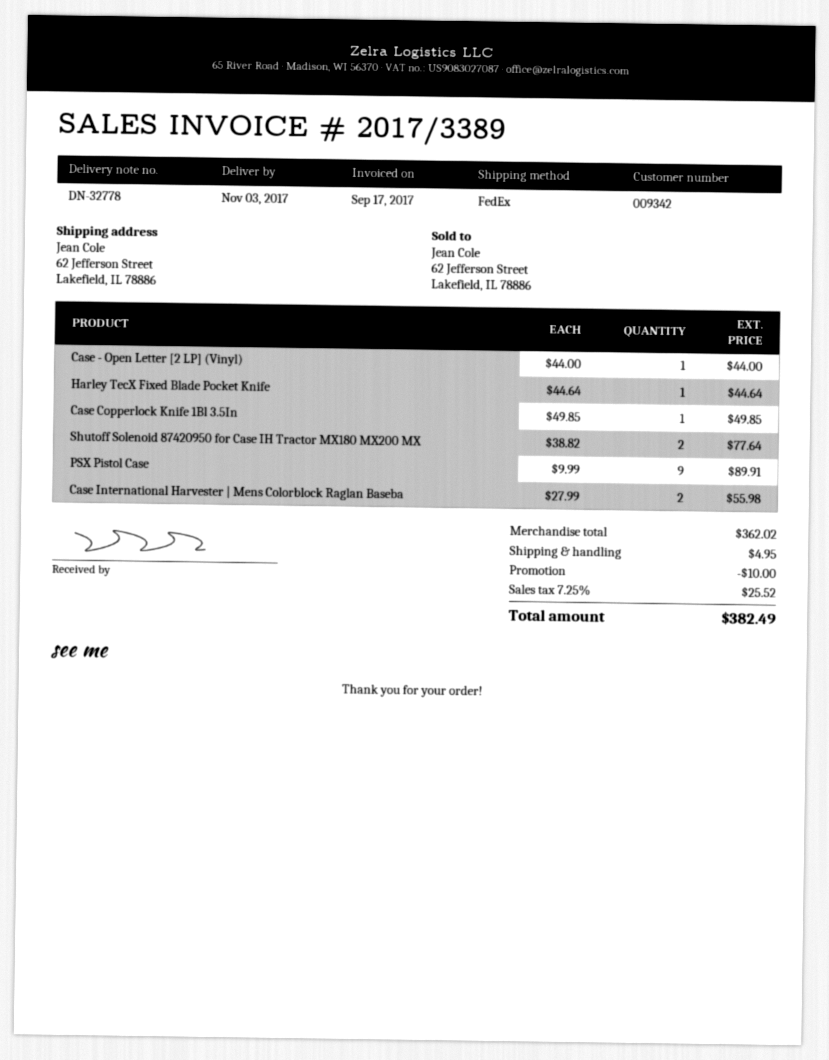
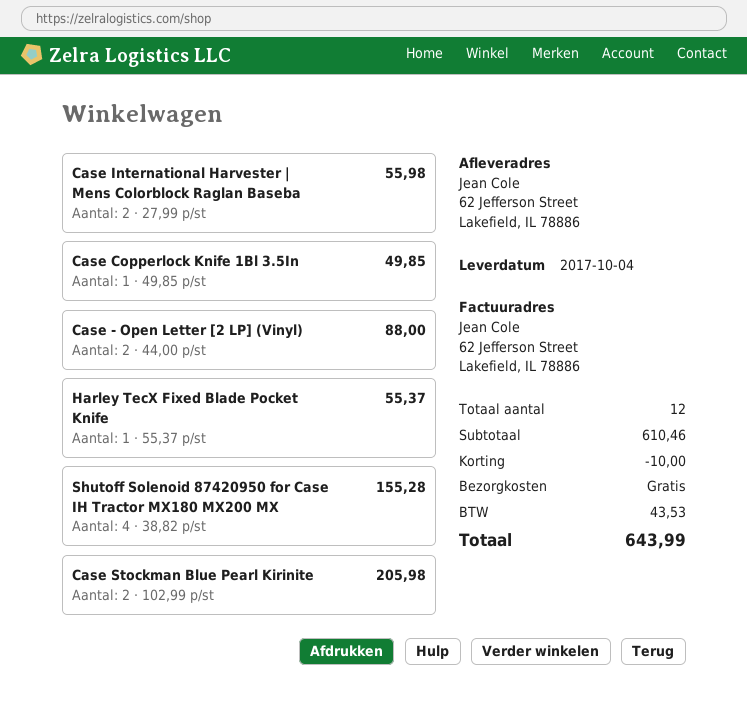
delivery date: 2017-11-03 -> 2017-10-04
Case - Open Letter [2 LP] (Vinyl): 1 x 44.00 = 44.00 -> 2 x 44.00 = 88.00
Harley TecX Fixed Blade Pocket Knife: 1 x 44.64 = 44.64 -> 1 x 55.37 = 55.37
Shutoff Solenoid 87420950 for Case IH Tractor MX180 MX200 MX: 2 x 38.82 = 77.64 -> 4 x 38.82 = 155.28
PSX Pistol Case: 9 x 9.99 = 89.91 -> none
Case Stockman Blue Pearl Kirinite: none -> 2 x 102.99 = 205.98
subtotal: 362.02 -> 610.46
shipping: 4.95 -> 0.00
tax: 25.52 -> 43.53
total: 382.49 -> 643.99

